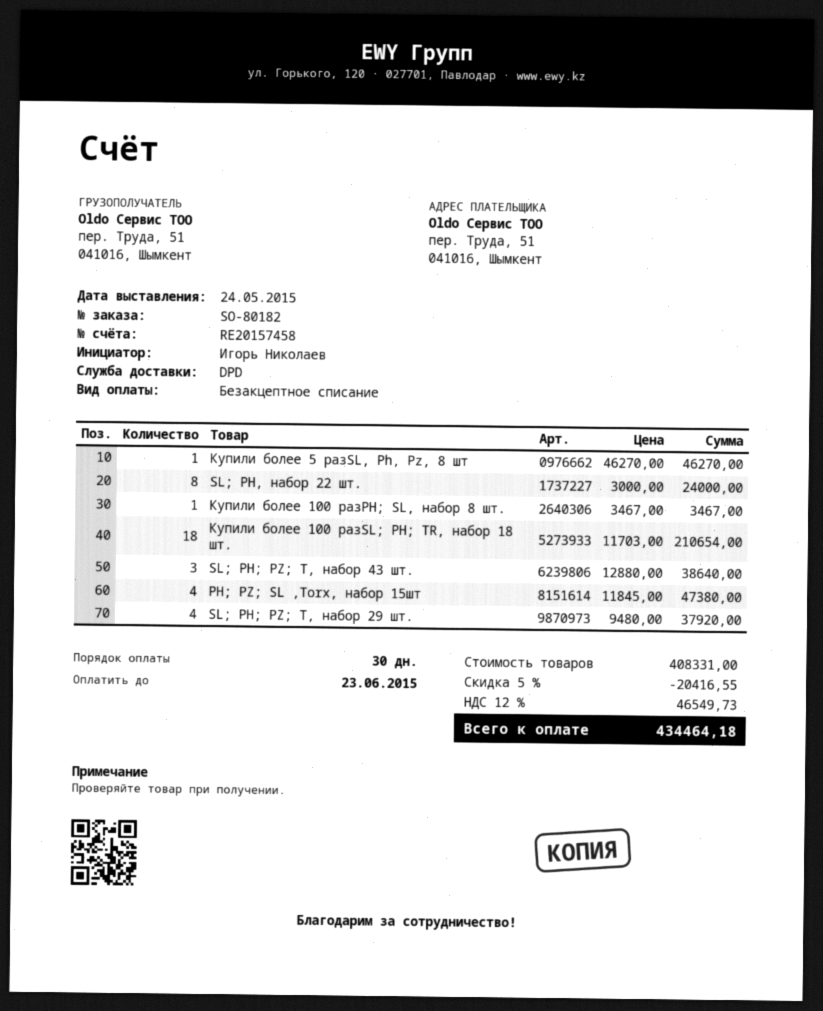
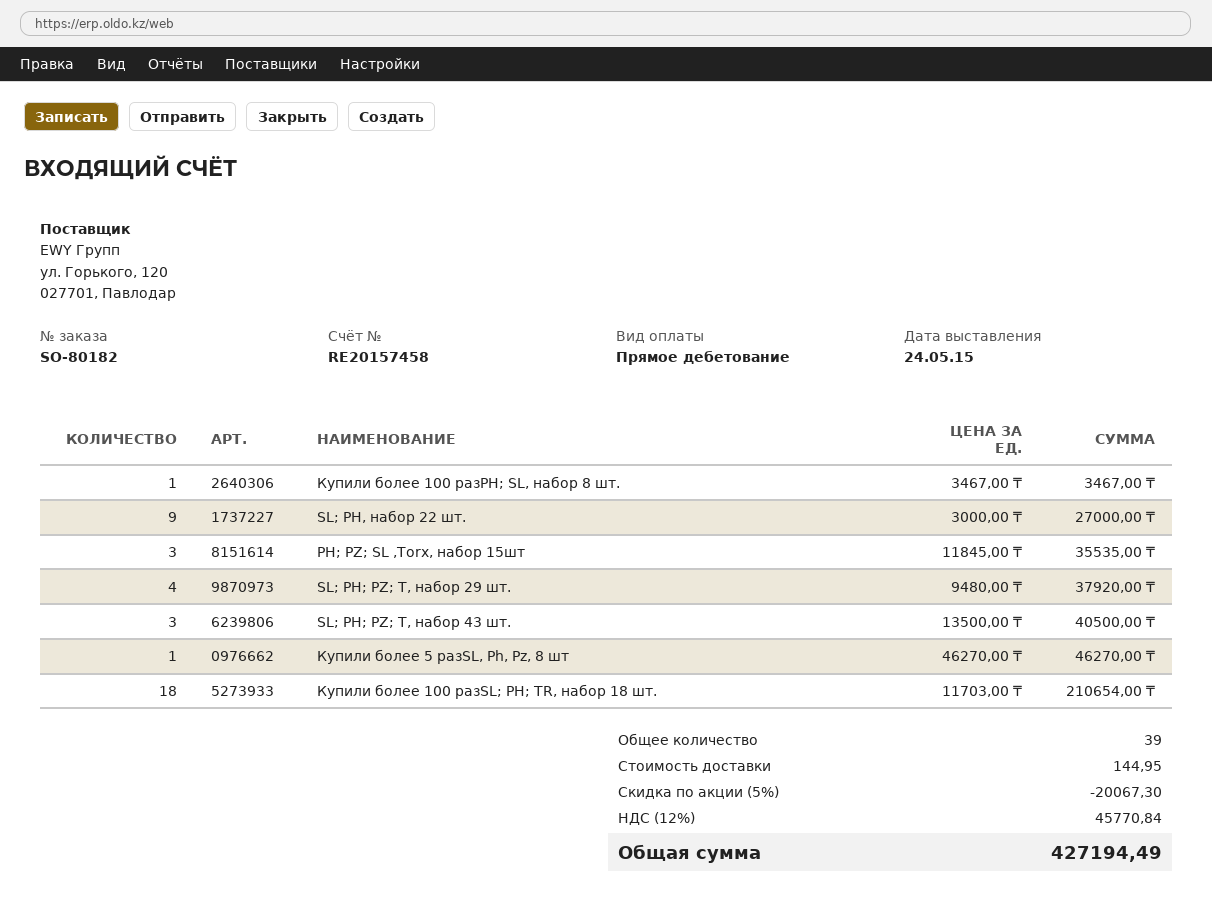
SL; РН, набор 22 шт.: 8 x 3000.00 = 24000.00 -> 9 x 3000.00 = 27000.00
SL; PH; PZ; T, набор 43 шт.: 3 x 12880.00 = 38640.00 -> 3 x 13500.00 = 40500.00
PH; PZ; SL ,Torx, набор 15шт: 4 x 11845.00 = 47380.00 -> 3 x 11845.00 = 35535.00
discount: 5% = 20416.55 -> 5% = 20067.30
shipping: none -> 144.95
tax: 12% = 46549.73 -> 12% = 45770.84
total: 434464.18 -> 427194.49

